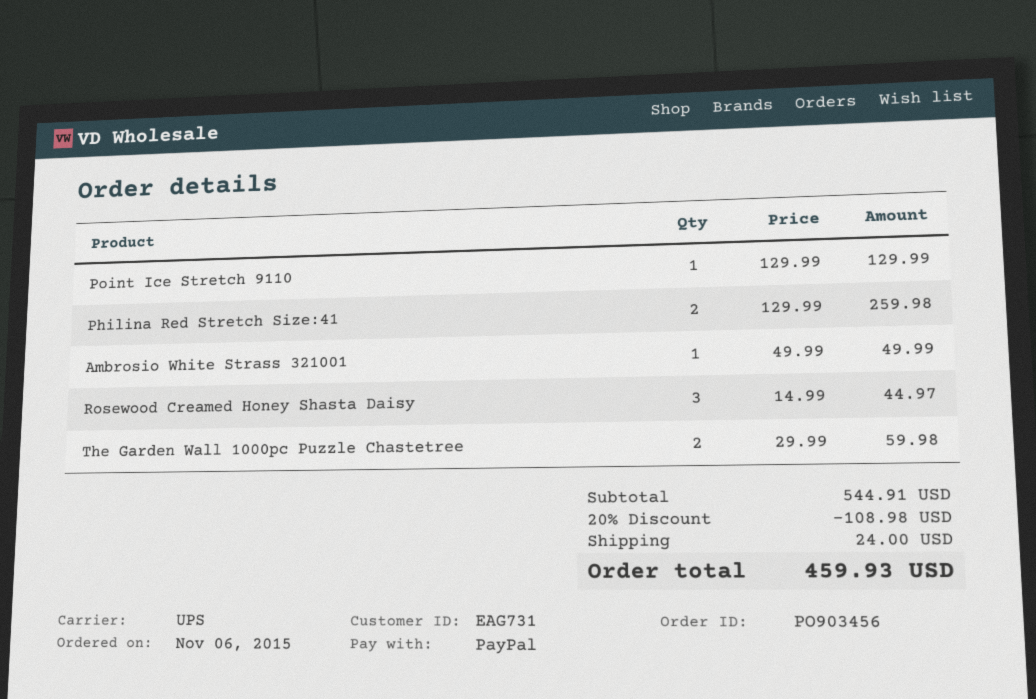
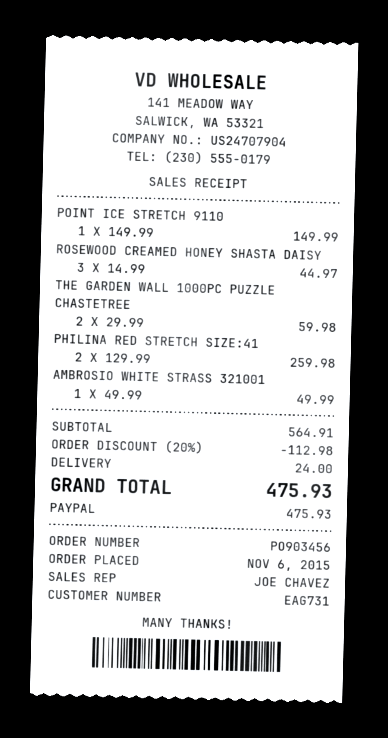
Point Ice Stretch 9110: 1 x 129.99 = 129.99 -> 1 x 149.99 = 149.99
subtotal: 544.91 -> 564.91
discount: 20% = 108.98 -> 20% = 112.98
total: 459.93 -> 475.93

